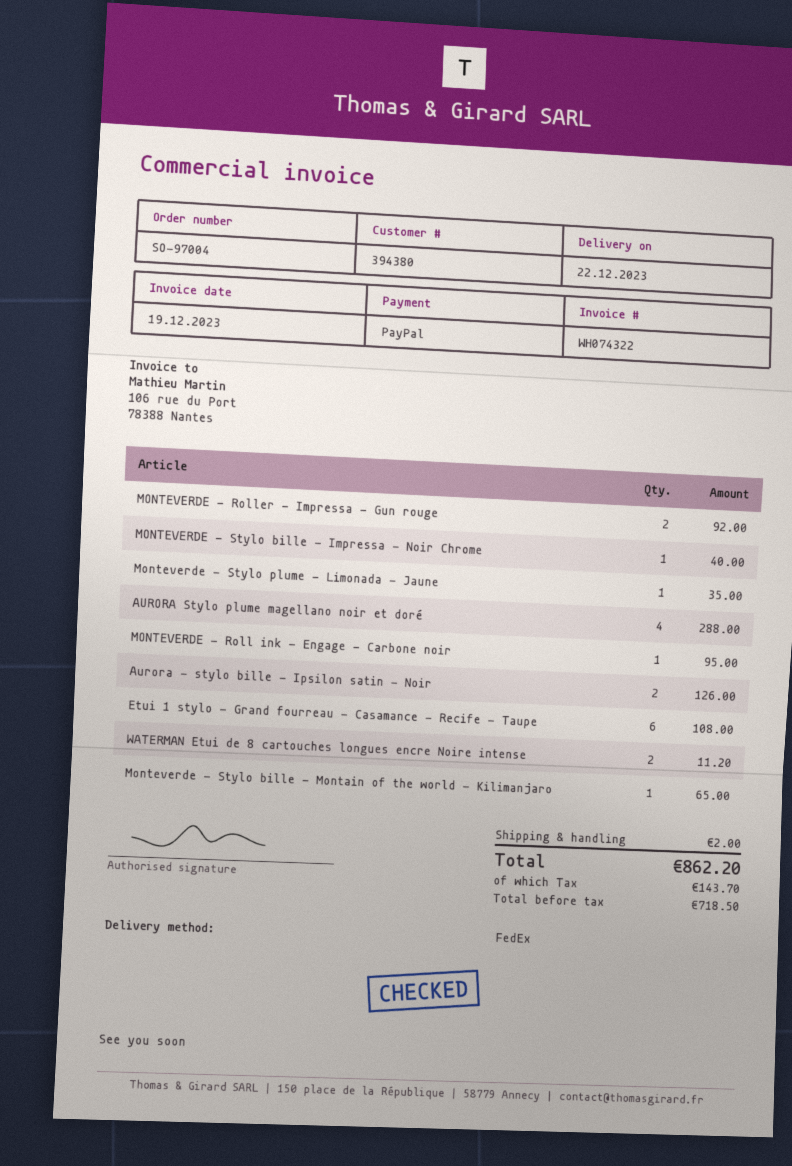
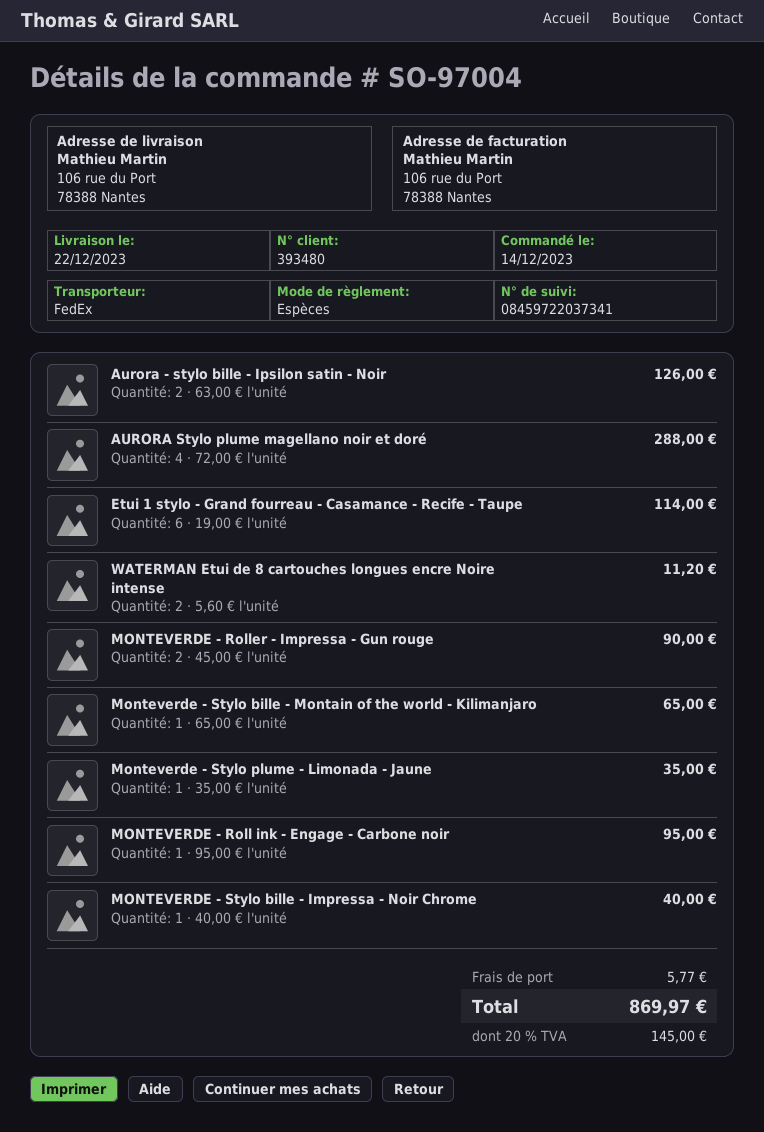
customer number: 394380 -> 393480
payment method: PayPal -> cash
MONTEVERDE - Roller - Impressa - Gun rouge: 2 for 92.00 -> 2 for 90.00
Etui 1 stylo - Grand fourreau - Casamance - Recife - Taupe: 6 for 108.00 -> 6 for 114.00
shipping: 2.00 -> 5.77
tax: 143.70 -> 145.00
total: 862.20 -> 869.97

